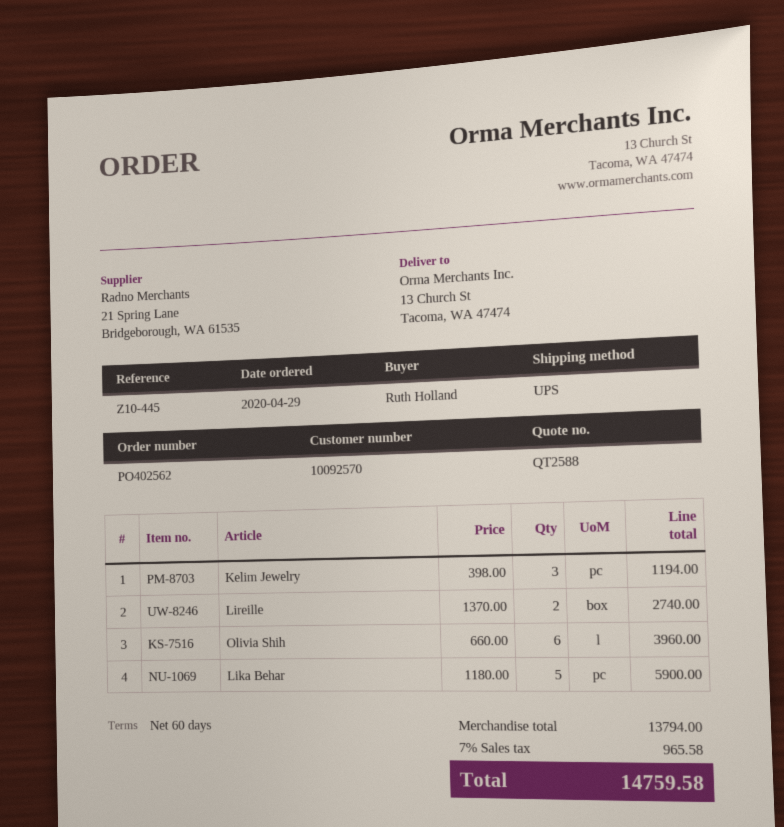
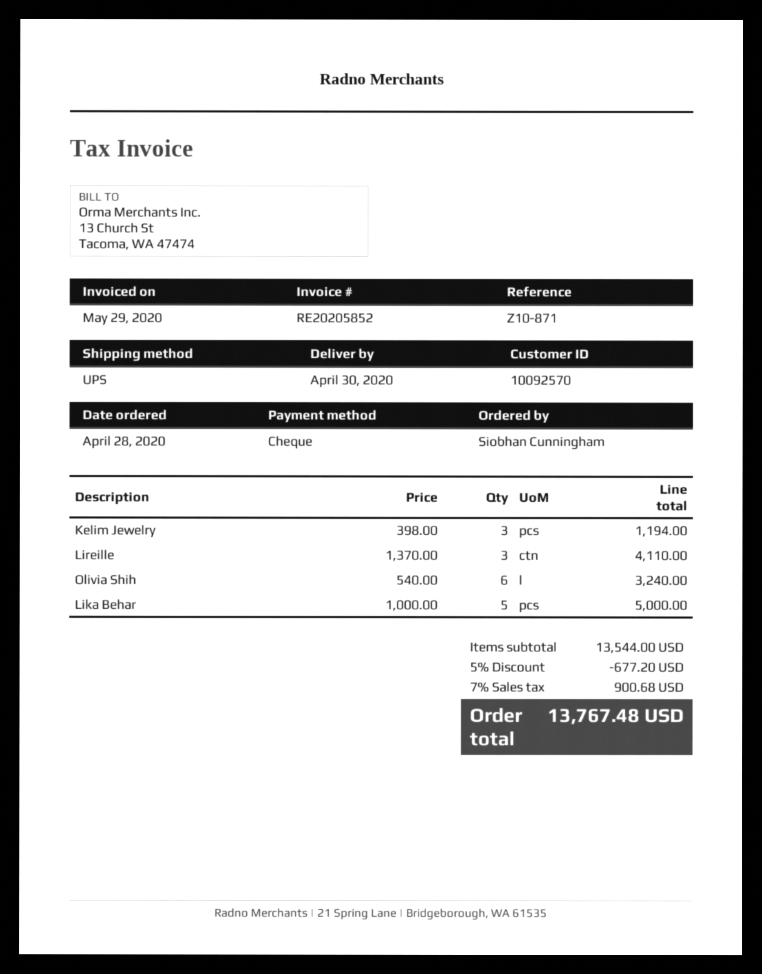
order date: 2020-04-29 -> 2020-04-28
reference: Z10-445 -> Z10-871
ordered by: Ruth Holland -> Siobhan Cunningham
Lireille: 2 x 1370.00 = 2740.00 -> 3 x 1370.00 = 4110.00
Olivia Shih: 6 x 660.00 = 3960.00 -> 6 x 540.00 = 3240.00
Lika Behar: 5 x 1180.00 = 5900.00 -> 5 x 1000.00 = 5000.00
subtotal: 13794.00 -> 13544.00
discount: none -> 5% = 677.20
tax: 7% = 965.58 -> 7% = 900.68
total: 14759.58 -> 13767.48

